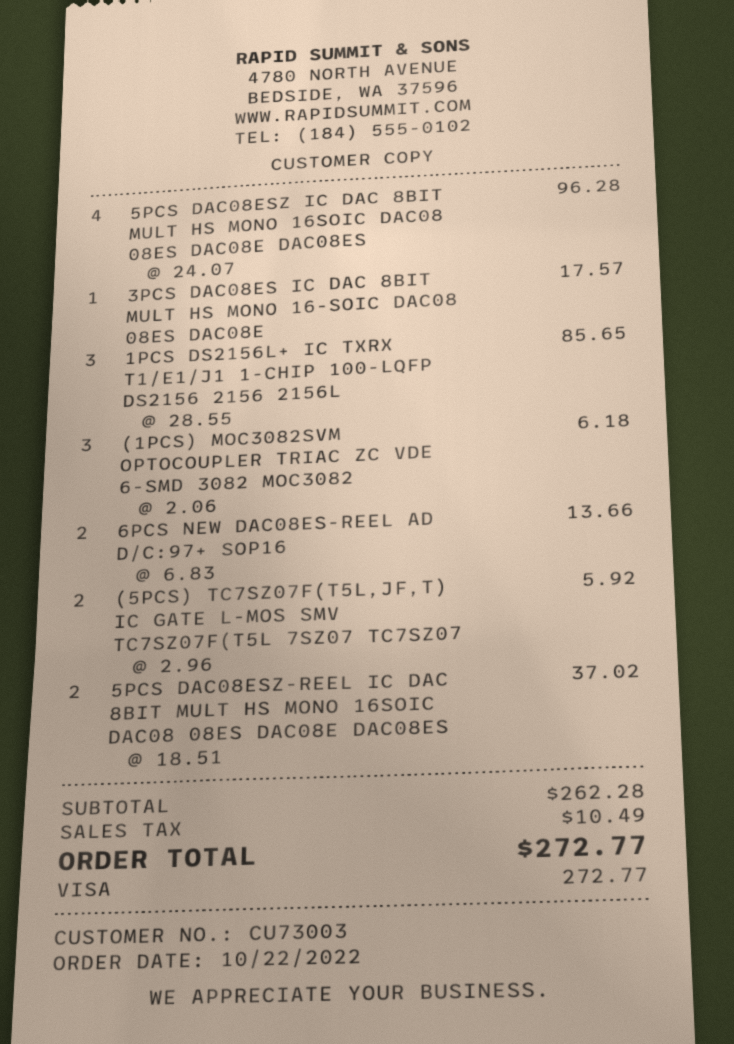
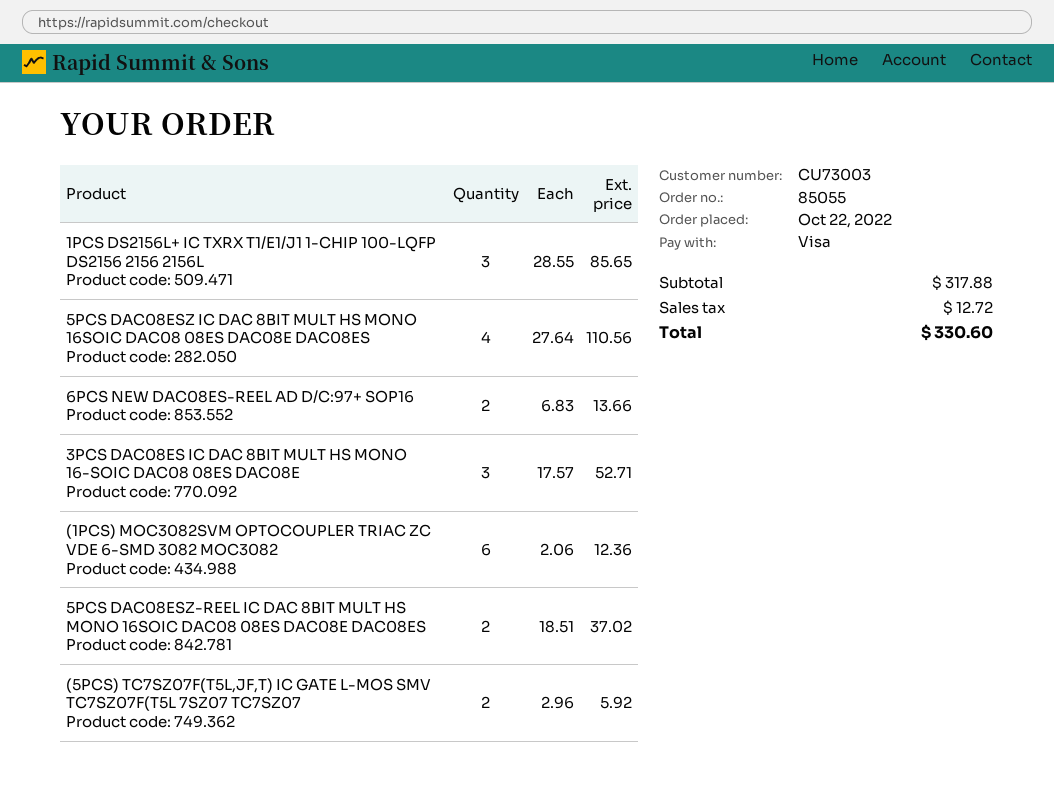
5PCS DAC08ESZ IC DAC 8BIT MULT HS MONO 16SOIC DAC08 08ES DAC08E DAC08ES: 4 x 24.07 = 96.28 -> 4 x 27.64 = 110.56
3PCS DAC08ES IC DAC 8BIT MULT HS MONO 16-SOIC DAC08 08ES DAC08E: 1 x 17.57 = 17.57 -> 3 x 17.57 = 52.71
(1PCS) MOC3082SVM OPTOCOUPLER TRIAC ZC VDE 6-SMD 3082 MOC3082: 3 x 2.06 = 6.18 -> 6 x 2.06 = 12.36
subtotal: 262.28 -> 317.88
tax: 10.49 -> 12.72
total: 272.77 -> 330.60

